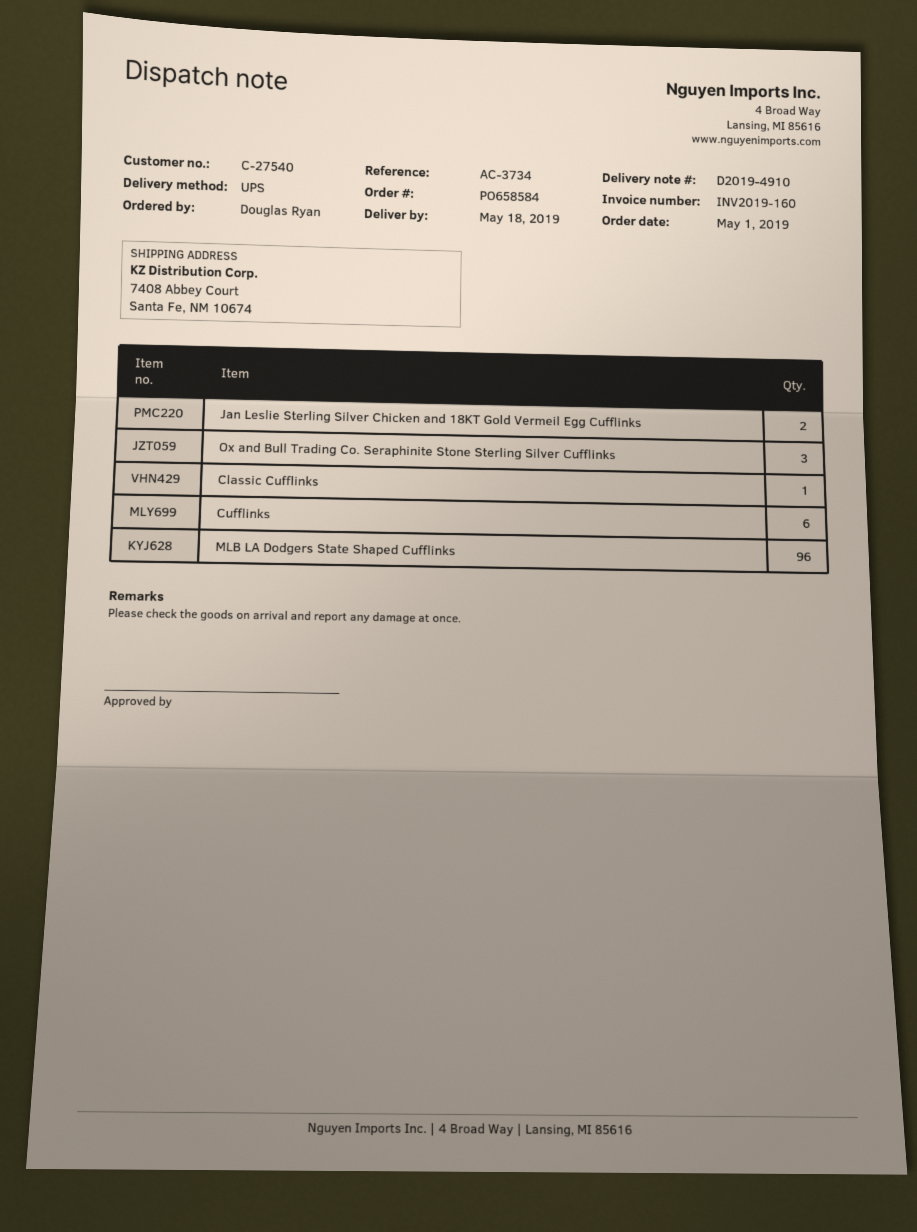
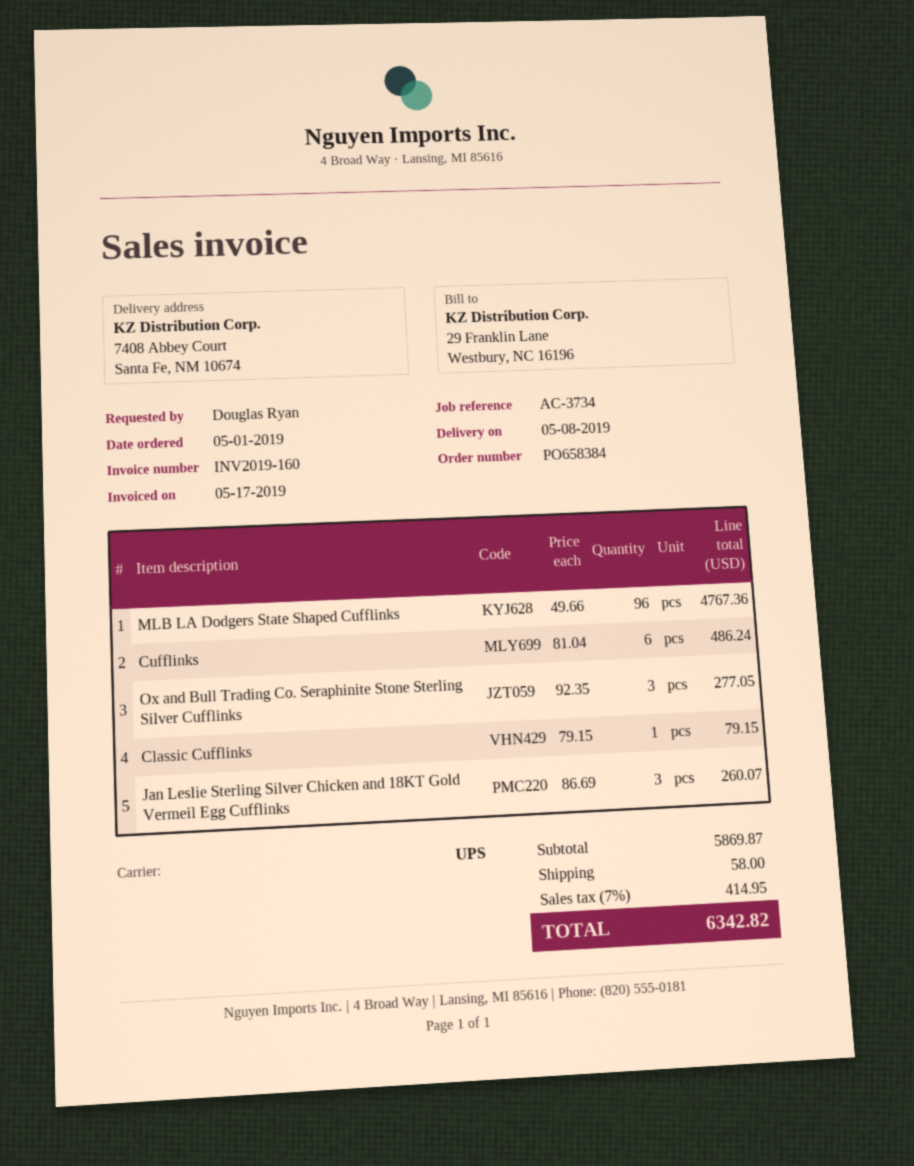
order number: PO658584 -> PO658384
delivery date: 2019-05-18 -> 2019-05-08
Jan Leslie Sterling Silver Chicken and 18KT Gold Vermeil Egg Cufflinks: 2 -> 3

